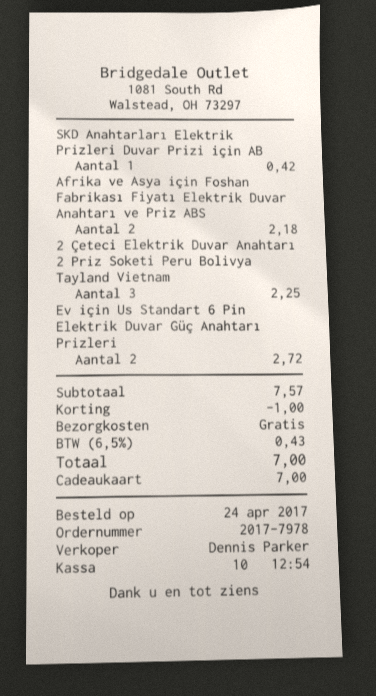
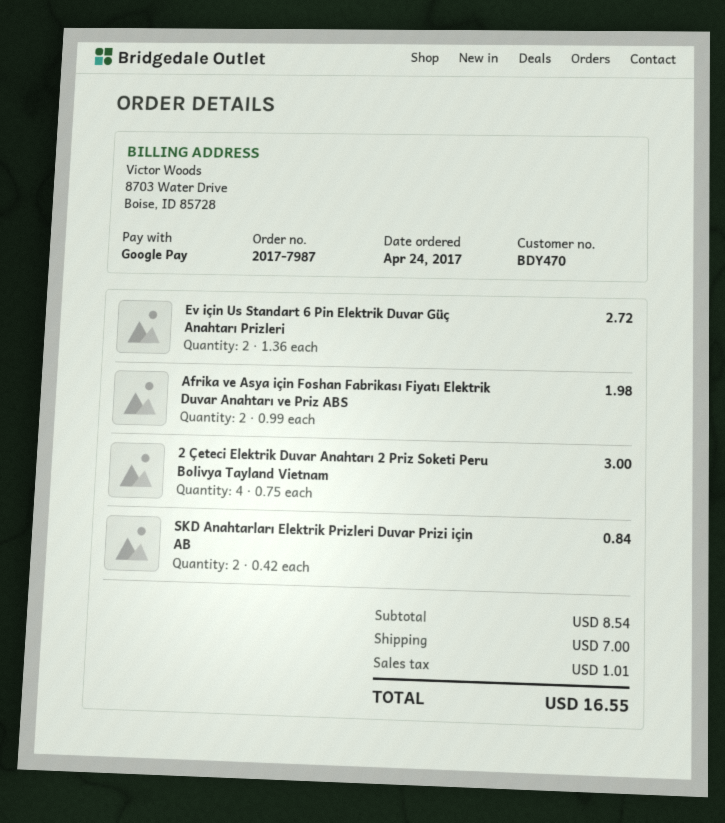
order number: 2017-7978 -> 2017-7987
payment method: gift card -> Google Pay
SKD Anahtarları Elektrik Prizleri Duvar Prizi için AB: 1 for 0.42 -> 2 for 0.84
Afrika ve Asya için Foshan Fabrikası Fiyatı Elektrik Duvar Anahtarı ve Priz ABS: 2 for 2.18 -> 2 for 1.98
2 Çeteci Elektrik Duvar Anahtarı 2 Priz Soketi Peru Bolivya Tayland Vietnam: 3 for 2.25 -> 4 for 3.00
subtotal: 7.57 -> 8.54
discount: 1.00 -> none
shipping: 0.00 -> 7.00
tax: 0.43 -> 1.01
total: 7.00 -> 16.55

